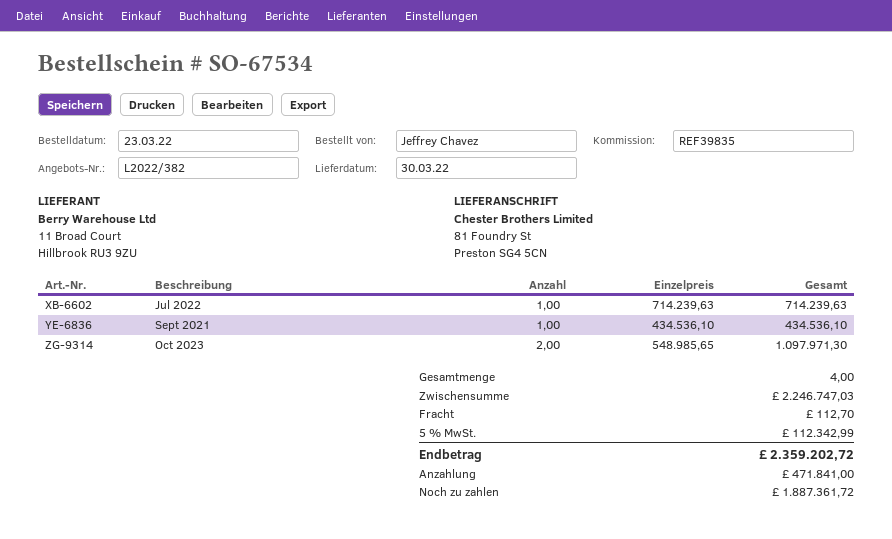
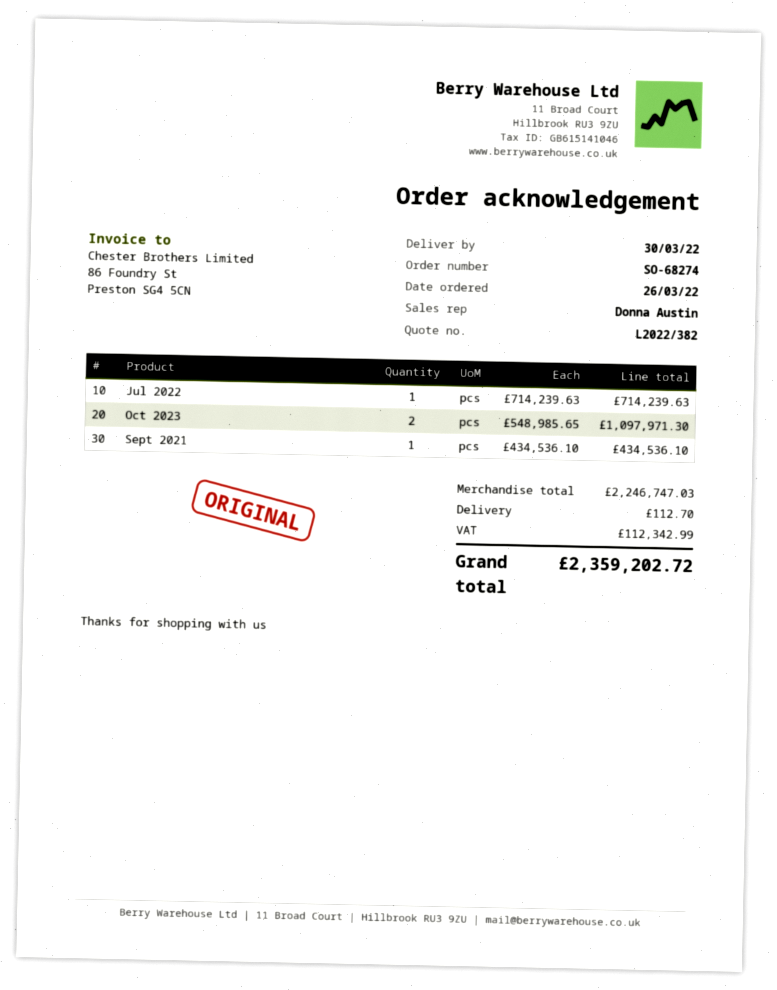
order number: SO-67534 -> SO-68274
order date: 2022-03-23 -> 2022-03-26

